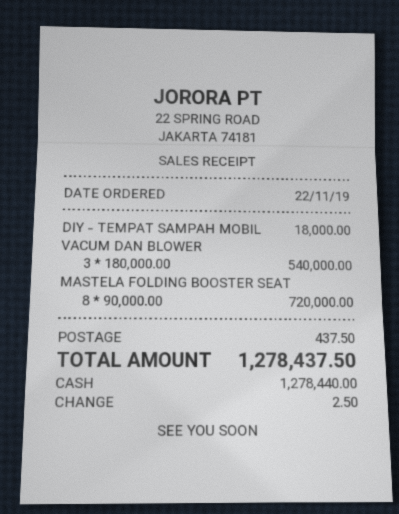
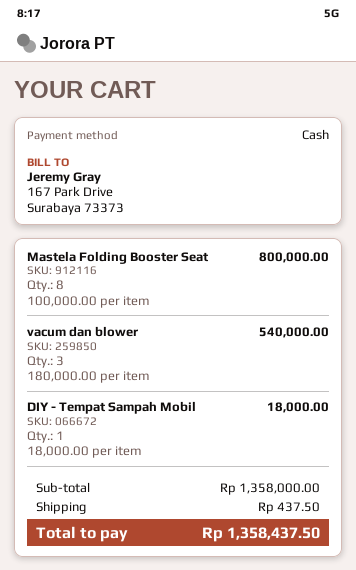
MASTELA FOLDING BOOSTER SEAT: 8 x 90000.00 = 720000.00 -> 8 x 100000.00 = 800000.00
total: 1278437.50 -> 1358437.50

